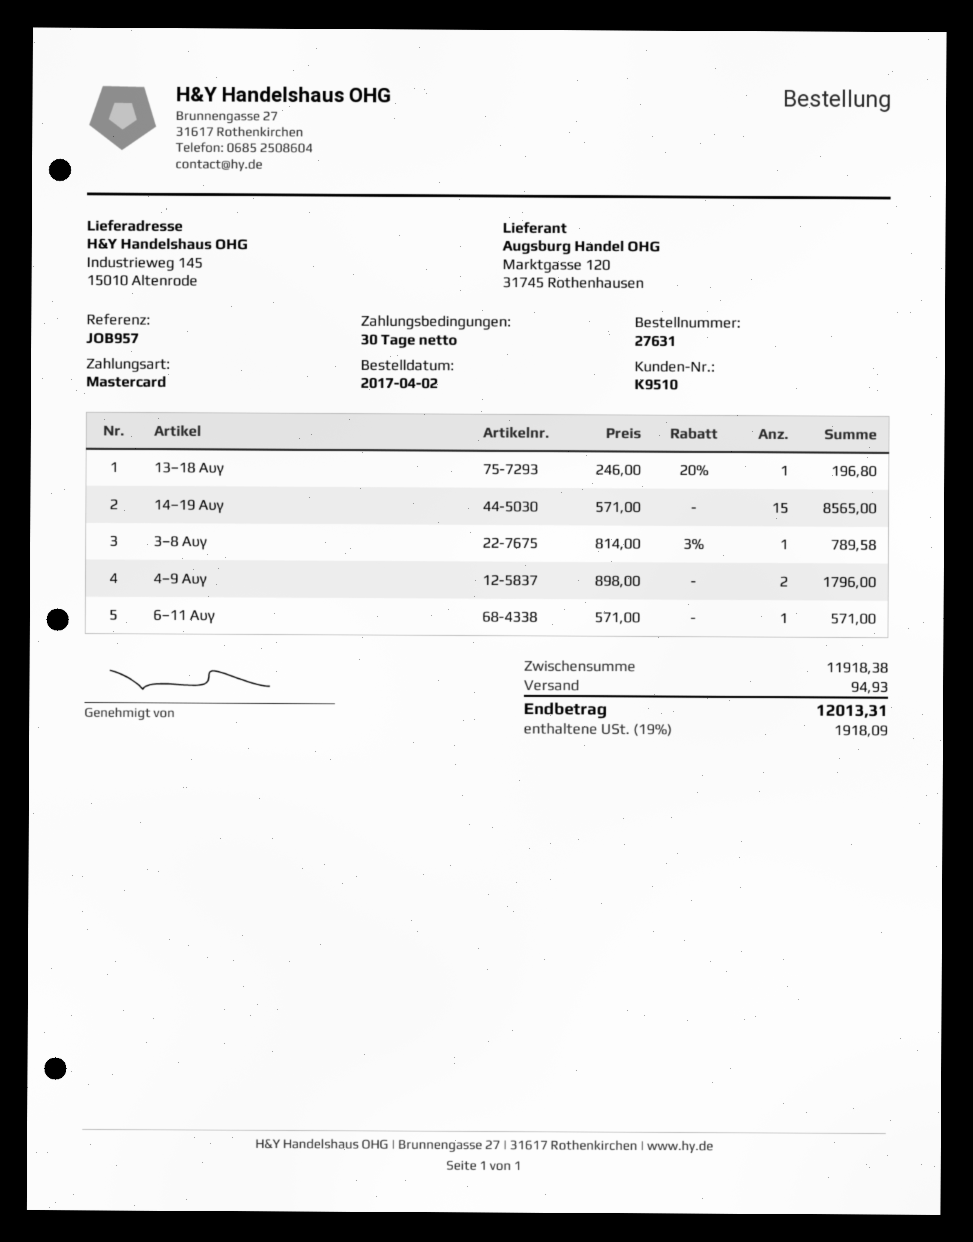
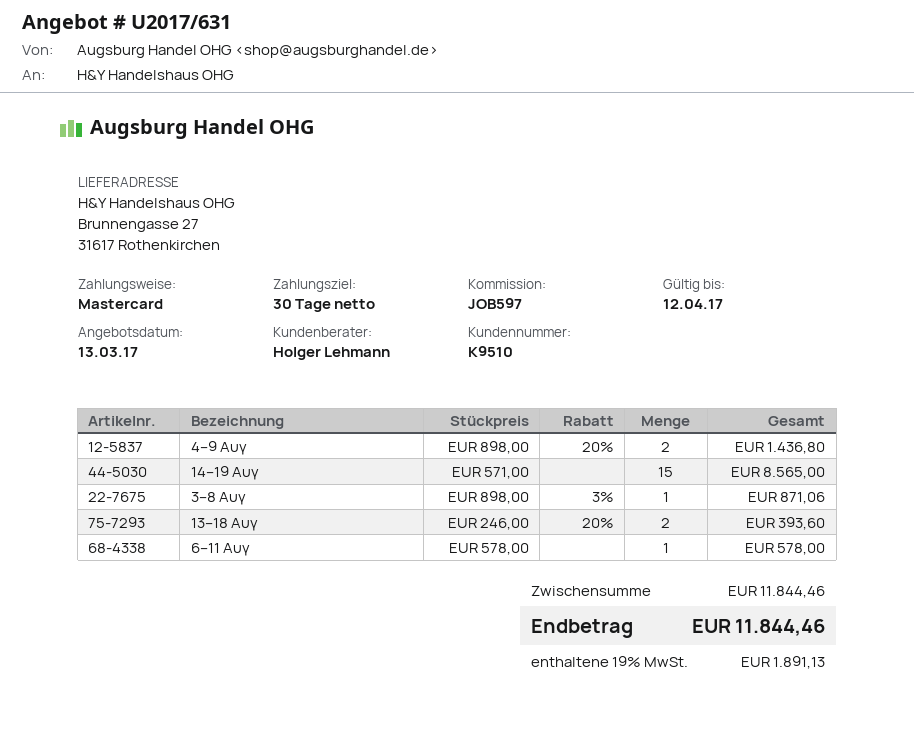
reference: JOB957 -> JOB597
ship to: Industrieweg 145, 15010 Altenrode -> Brunnengasse 27, 31617 Rothenkirchen
13–18 Αυγ: 1 x 246.00 - 20% = 196.80 -> 2 x 246.00 - 20% = 393.60
3–8 Αυγ: 1 x 814.00 - 3% = 789.58 -> 1 x 898.00 - 3% = 871.06
4–9 Αυγ: 2 x 898.00 = 1796.00 -> 2 x 898.00 - 20% = 1436.80
6–11 Αυγ: 1 x 571.00 = 571.00 -> 1 x 578.00 = 578.00
subtotal: 11918.38 -> 11844.46
shipping: 94.93 -> none
tax: 19% = 1918.09 -> 19% = 1891.13
total: 12013.31 -> 11844.46

